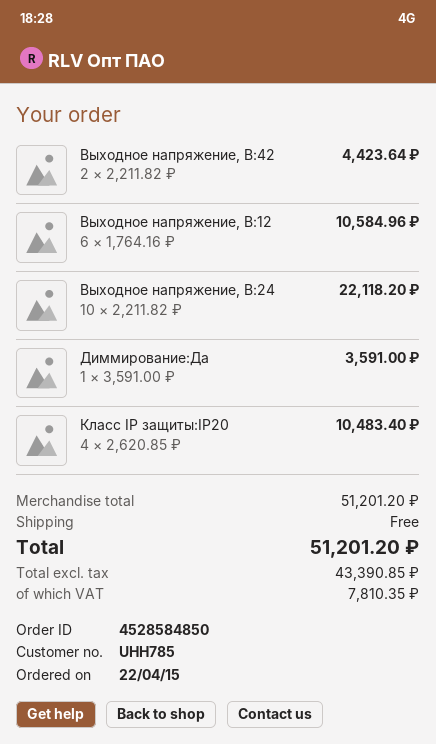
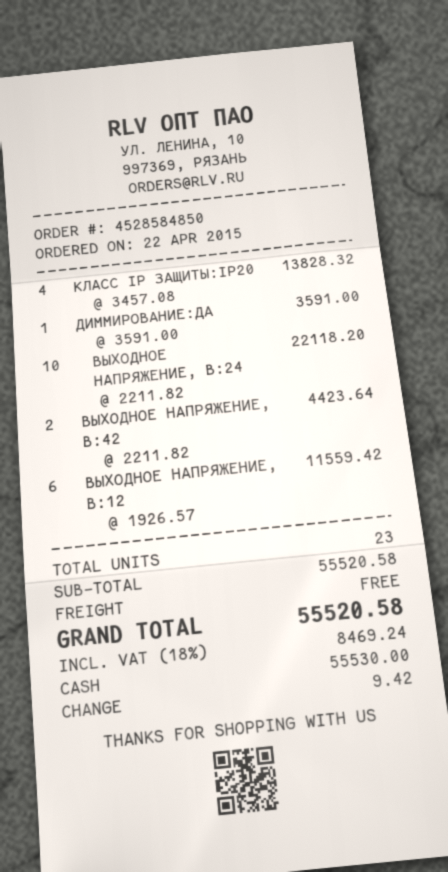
Выходное напряжение, В:12: 6 x 1764.16 = 10584.96 -> 6 x 1926.57 = 11559.42
Класс IP защиты:IP20: 4 x 2620.85 = 10483.40 -> 4 x 3457.08 = 13828.32
subtotal: 51201.20 -> 55520.58
tax: 7810.35 -> 8469.24
total: 51201.20 -> 55520.58

